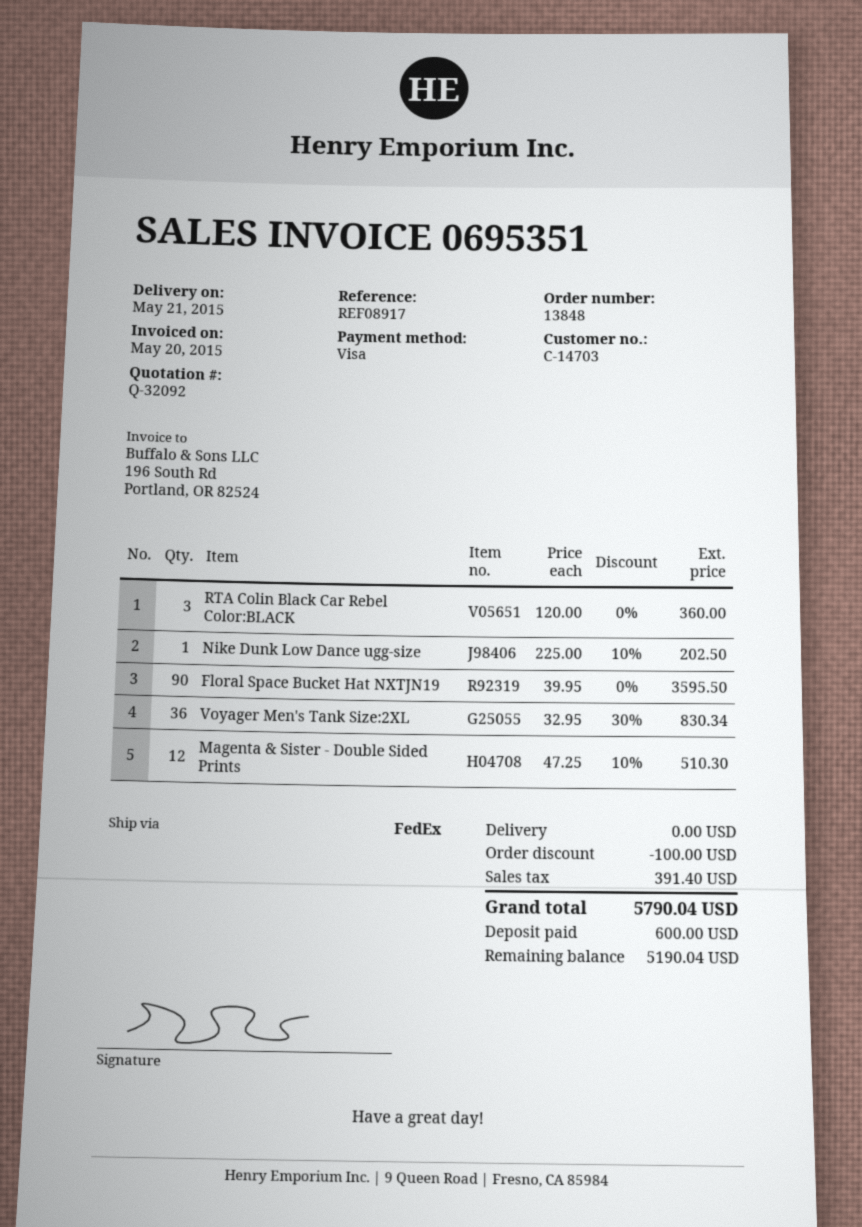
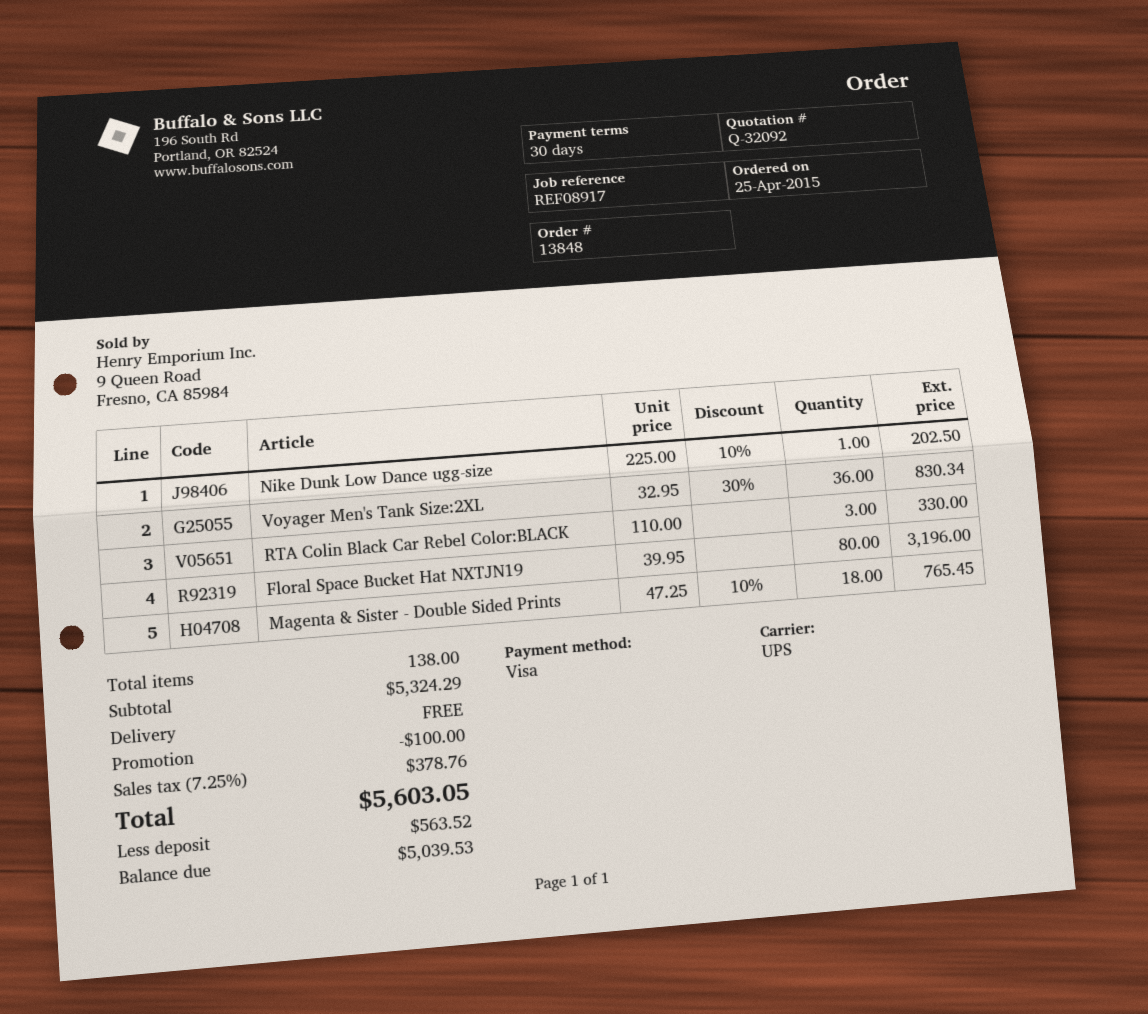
shipping method: FedEx -> UPS
RTA Colin Black Car Rebel Color:BLACK: 3 x 120.00 = 360.00 -> 3 x 110.00 = 330.00
Floral Space Bucket Hat NXTJN19: 90 x 39.95 = 3595.50 -> 80 x 39.95 = 3196.00
Magenta & Sister - Double Sided Prints: 12 x 47.25 - 10% = 510.30 -> 18 x 47.25 - 10% = 765.45
tax: 391.40 -> 378.76
total: 5790.04 -> 5603.05
deposit: 600.00 -> 563.52
balance: 5190.04 -> 5039.53

